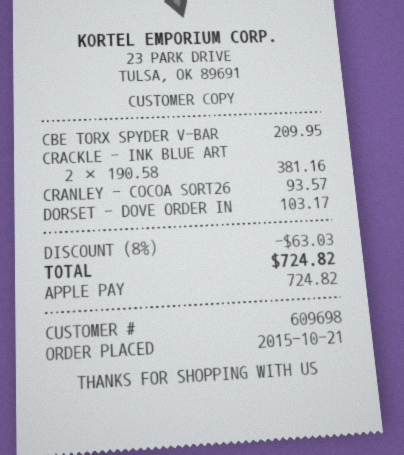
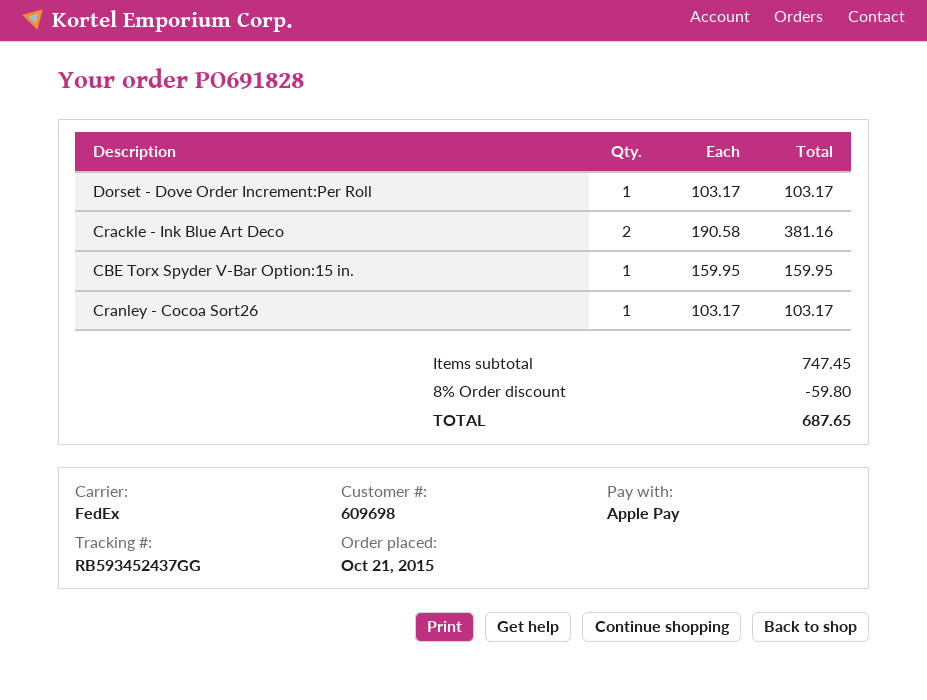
CBE TORX SPYDER V-BAR: 1 x 209.95 = 209.95 -> 1 x 159.95 = 159.95
CRANLEY - COCOA SORT26: 1 x 93.57 = 93.57 -> 1 x 103.17 = 103.17
discount: 8% = 63.03 -> 8% = 59.80
total: 724.82 -> 687.65

